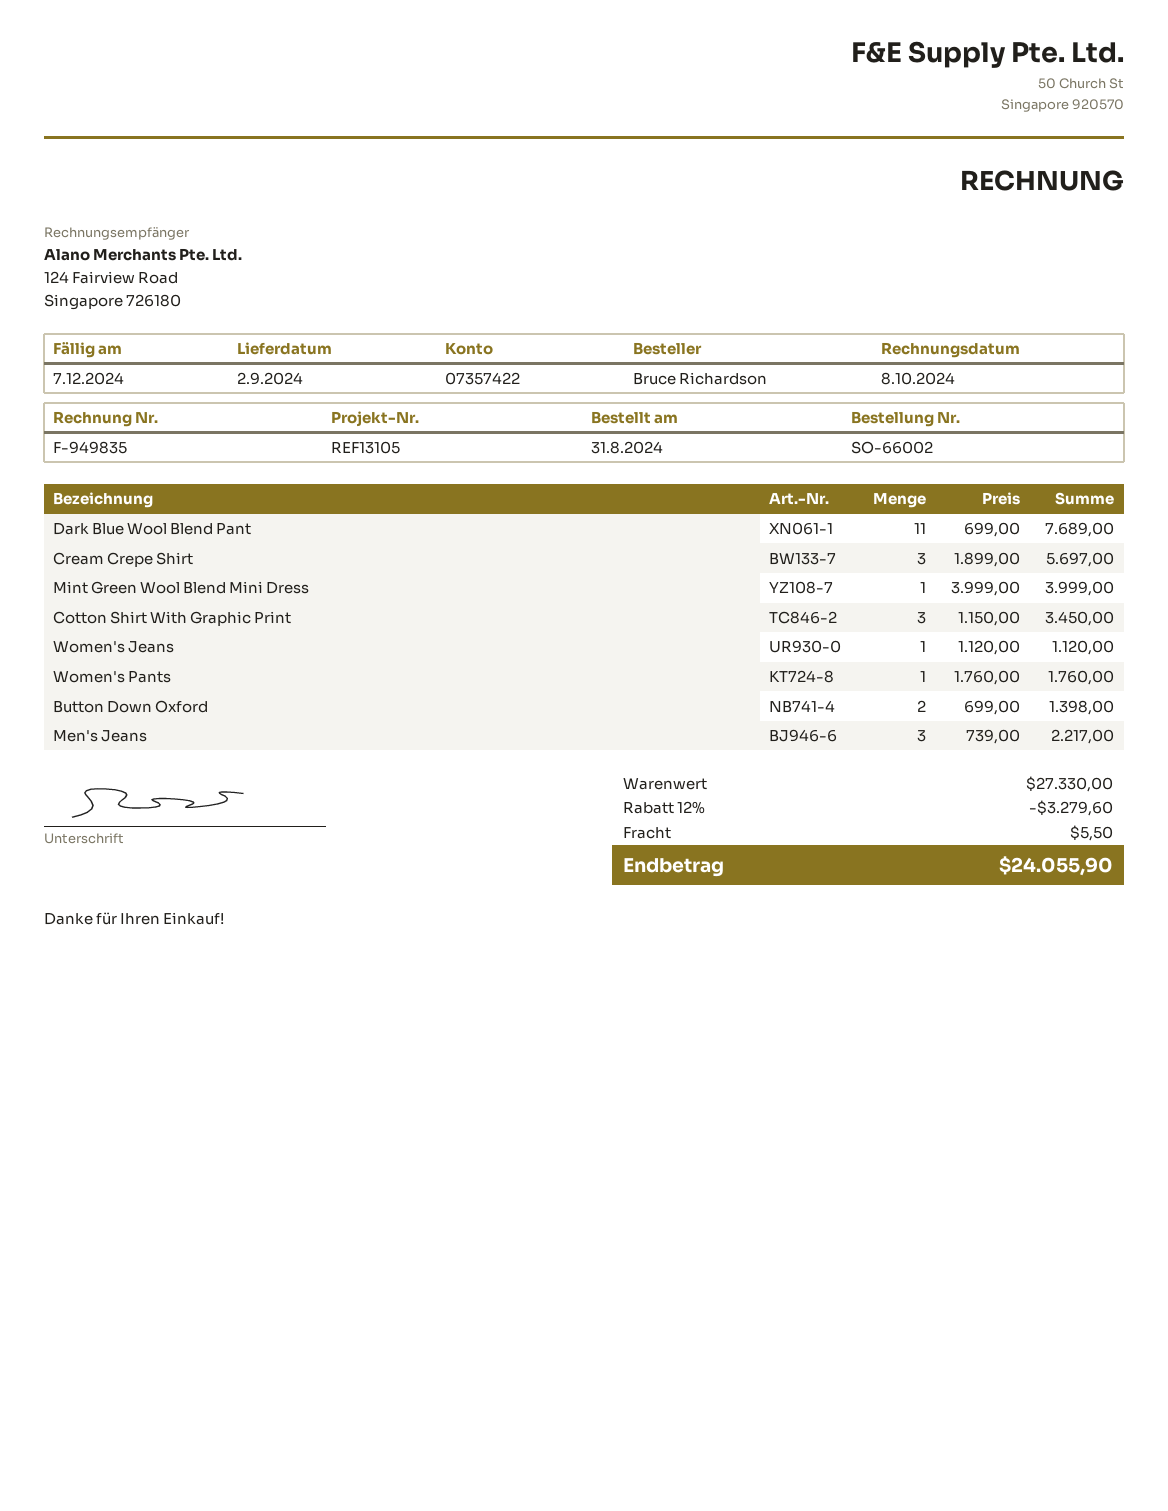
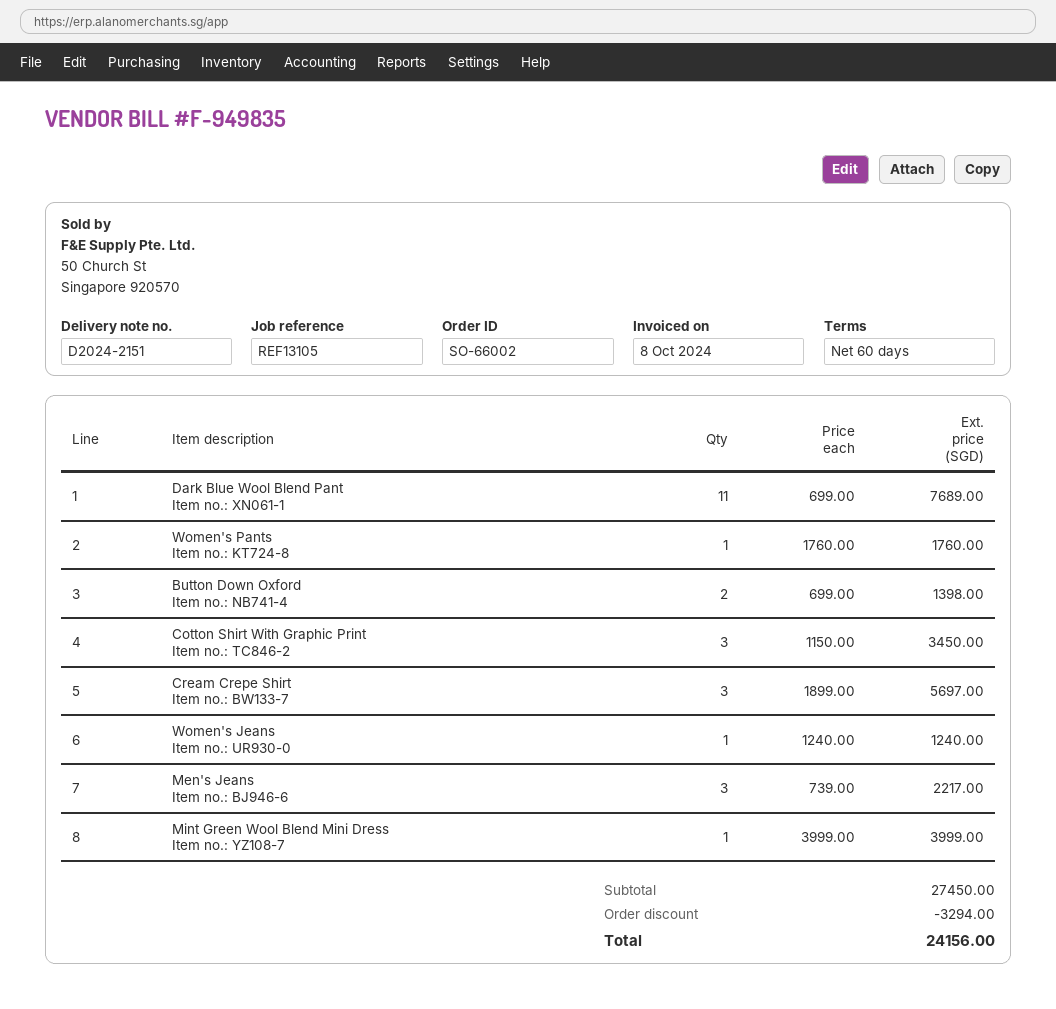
Women's Jeans: 1 x 1120.00 = 1120.00 -> 1 x 1240.00 = 1240.00
subtotal: 27330.00 -> 27450.00
discount: 3279.60 -> 3294.00
shipping: 5.50 -> none
total: 24055.90 -> 24156.00

